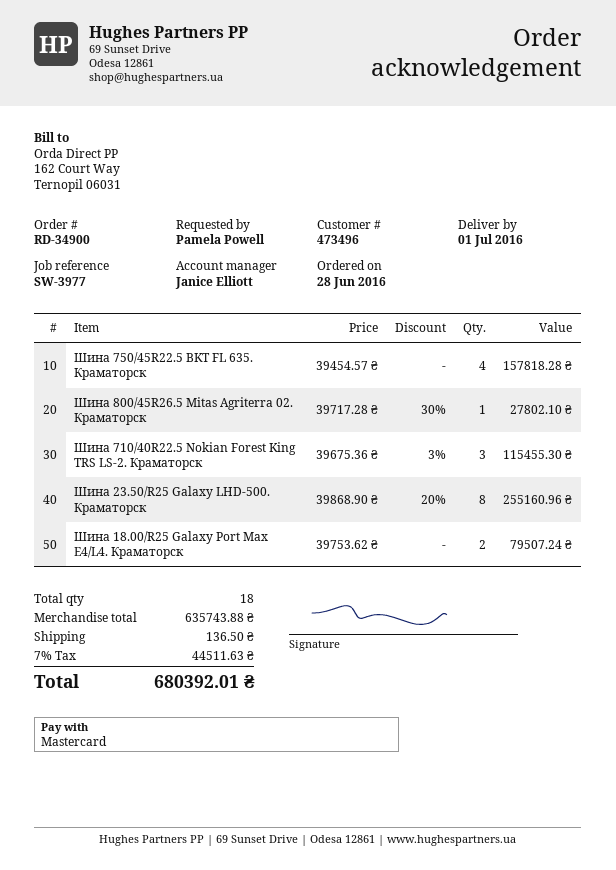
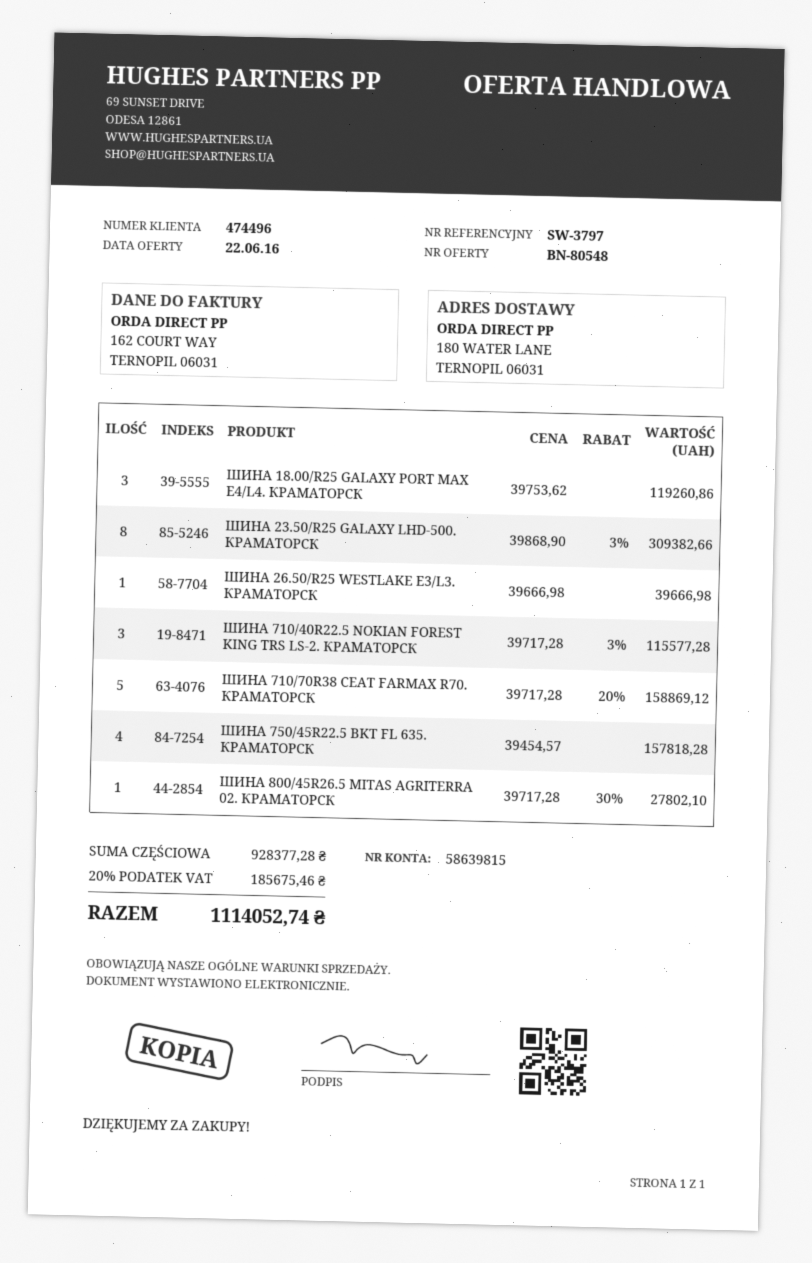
customer number: 473496 -> 474496
reference: SW-3977 -> SW-3797
Шина 710/40R22.5 Nokian Forest King TRS LS-2. Краматорск: 3 x 39675.36 - 3% = 115455.30 -> 3 x 39717.28 - 3% = 115577.28
Шина 23.50/R25 Galaxy LHD-500. Краматорск: 8 x 39868.90 - 20% = 255160.96 -> 8 x 39868.90 - 3% = 309382.66
Шина 18.00/R25 Galaxy Port Max E4/L4. Краматорск: 2 x 39753.62 = 79507.24 -> 3 x 39753.62 = 119260.86
ШИНА 26.50/R25 WESTLAKE E3/L3. КРАМАТОРСК: none -> 1 x 39666.98 = 39666.98
ШИНА 710/70R38 CEAT FARMAX R70. КРАМАТОРСК: none -> 5 x 39717.28 - 20% = 158869.12
subtotal: 635743.88 -> 928377.28
shipping: 136.50 -> none
tax: 7% = 44511.63 -> 20% = 185675.46
total: 680392.01 -> 1114052.74

